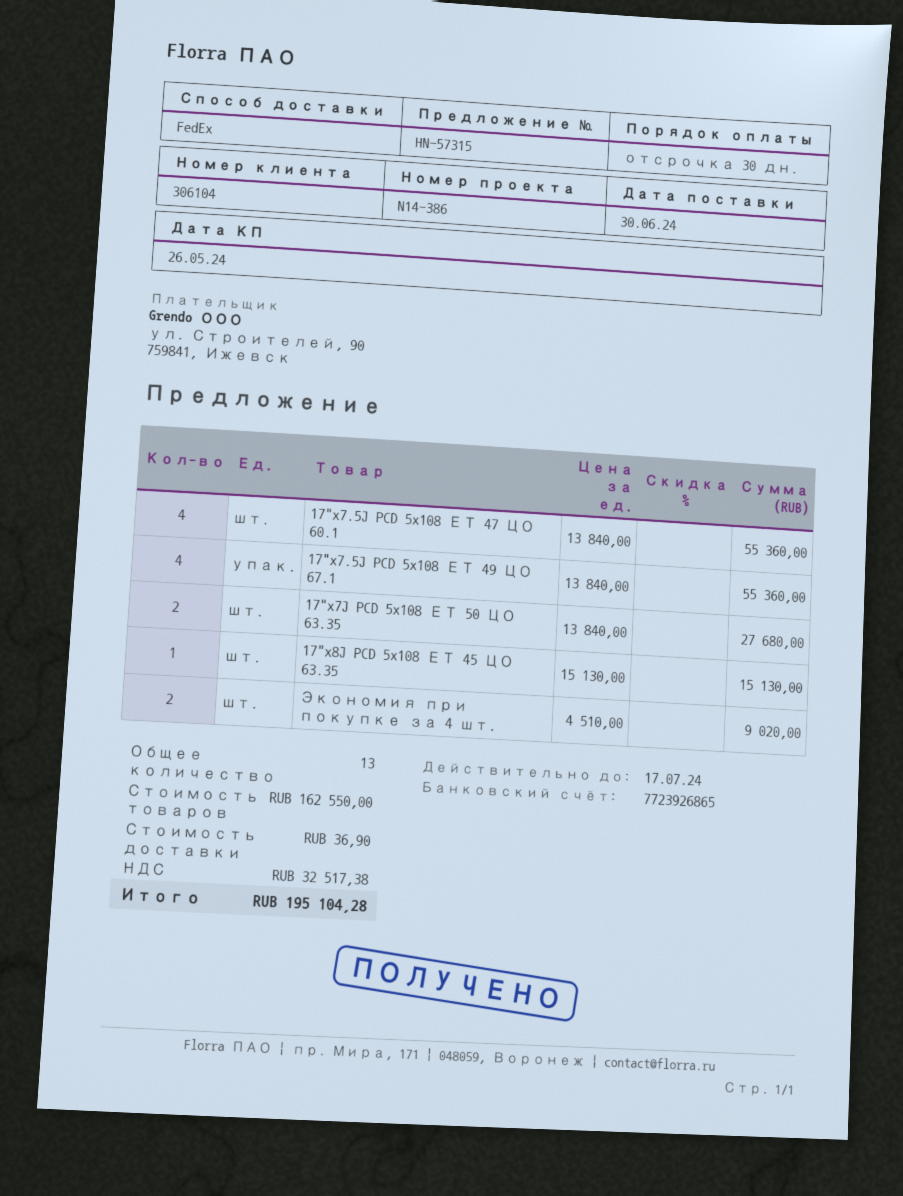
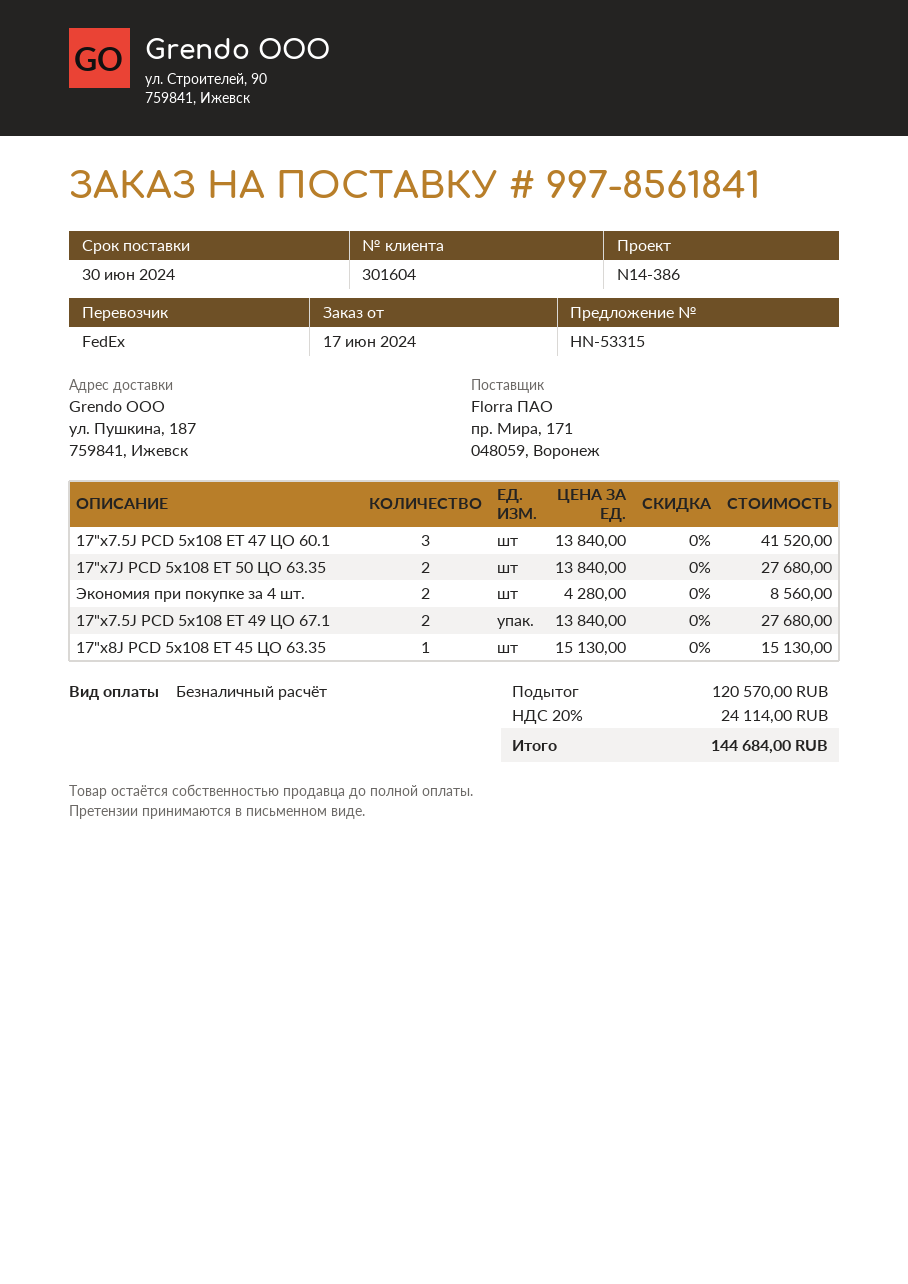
quote number: HN-57315 -> HN-53315
customer number: 306104 -> 301604
17"x7.5J PCD 5x108 ЕТ 47 ЦО 60.1: 4 x 13840.00 = 55360.00 -> 3 x 13840.00 = 41520.00
17"x7.5J PCD 5x108 ЕТ 49 ЦО 67.1: 4 x 13840.00 = 55360.00 -> 2 x 13840.00 = 27680.00
Экономия при покупке за 4 шт.: 2 x 4510.00 = 9020.00 -> 2 x 4280.00 = 8560.00
subtotal: 162550.00 -> 120570.00
shipping: 36.90 -> none
tax: 32517.38 -> 24114.00
total: 195104.28 -> 144684.00

